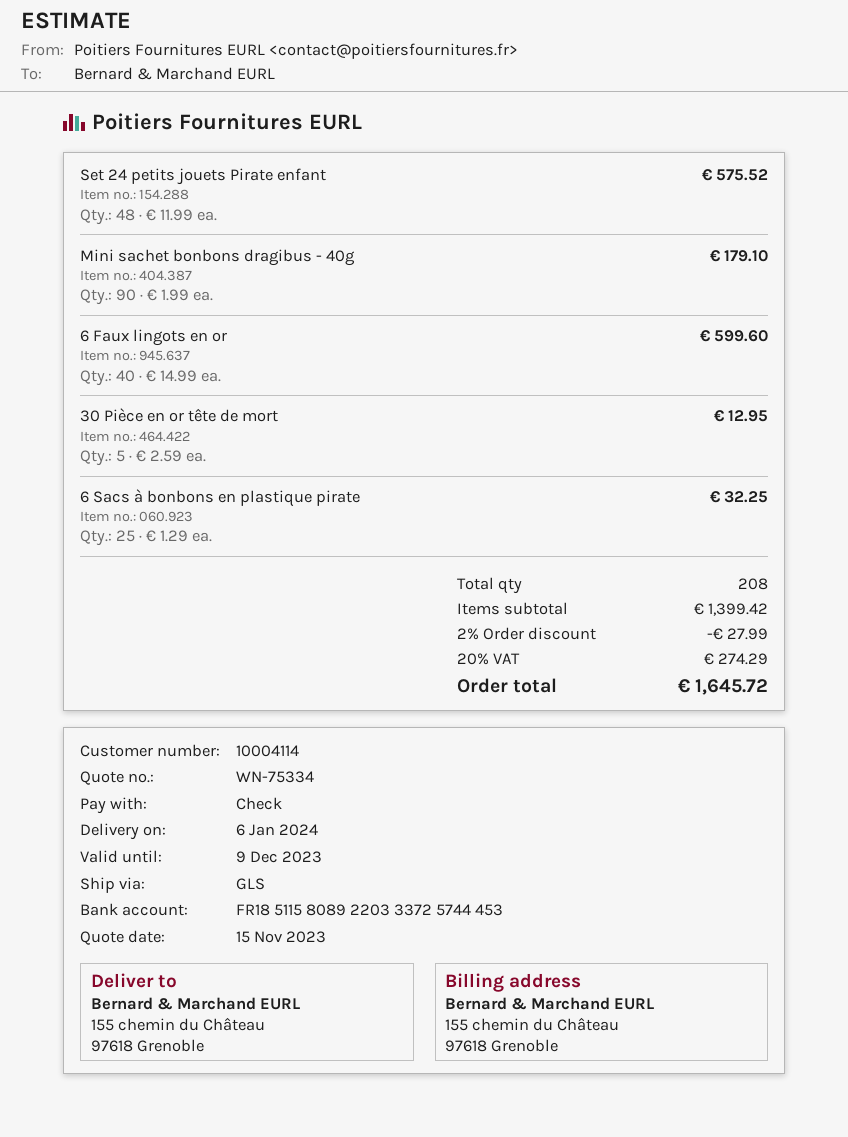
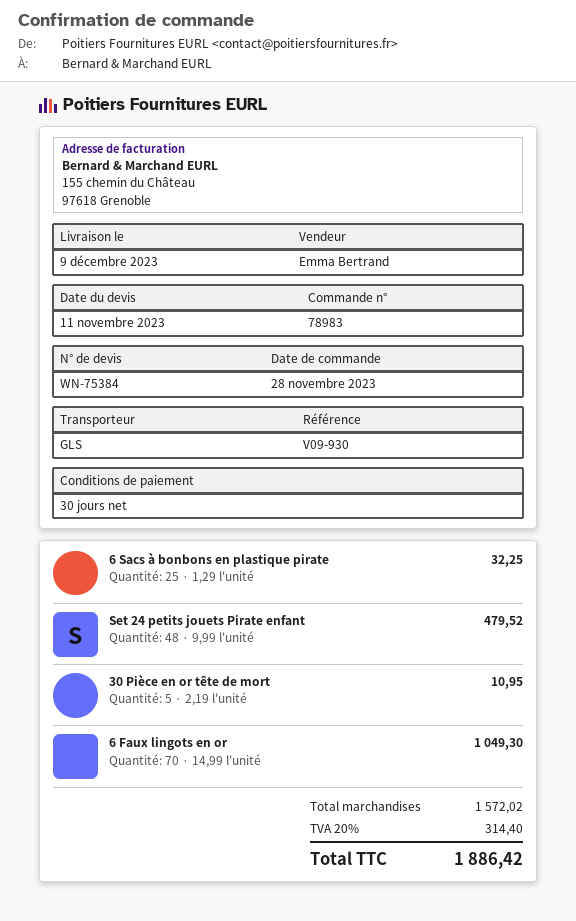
quote number: WN-75334 -> WN-75384
quote date: 2023-11-15 -> 2023-11-11
delivery date: 2024-01-06 -> 2023-12-09
Set 24 petits jouets Pirate enfant: 48 x 11.99 = 575.52 -> 48 x 9.99 = 479.52
Mini sachet bonbons dragibus - 40g: 90 x 1.99 = 179.10 -> none
6 Faux lingots en or: 40 x 14.99 = 599.60 -> 70 x 14.99 = 1049.30
30 Pièce en or tête de mort: 5 x 2.59 = 12.95 -> 5 x 2.19 = 10.95
subtotal: 1399.42 -> 1572.02
discount: 2% = 27.99 -> none
tax: 20% = 274.29 -> 20% = 314.40
total: 1645.72 -> 1886.42

